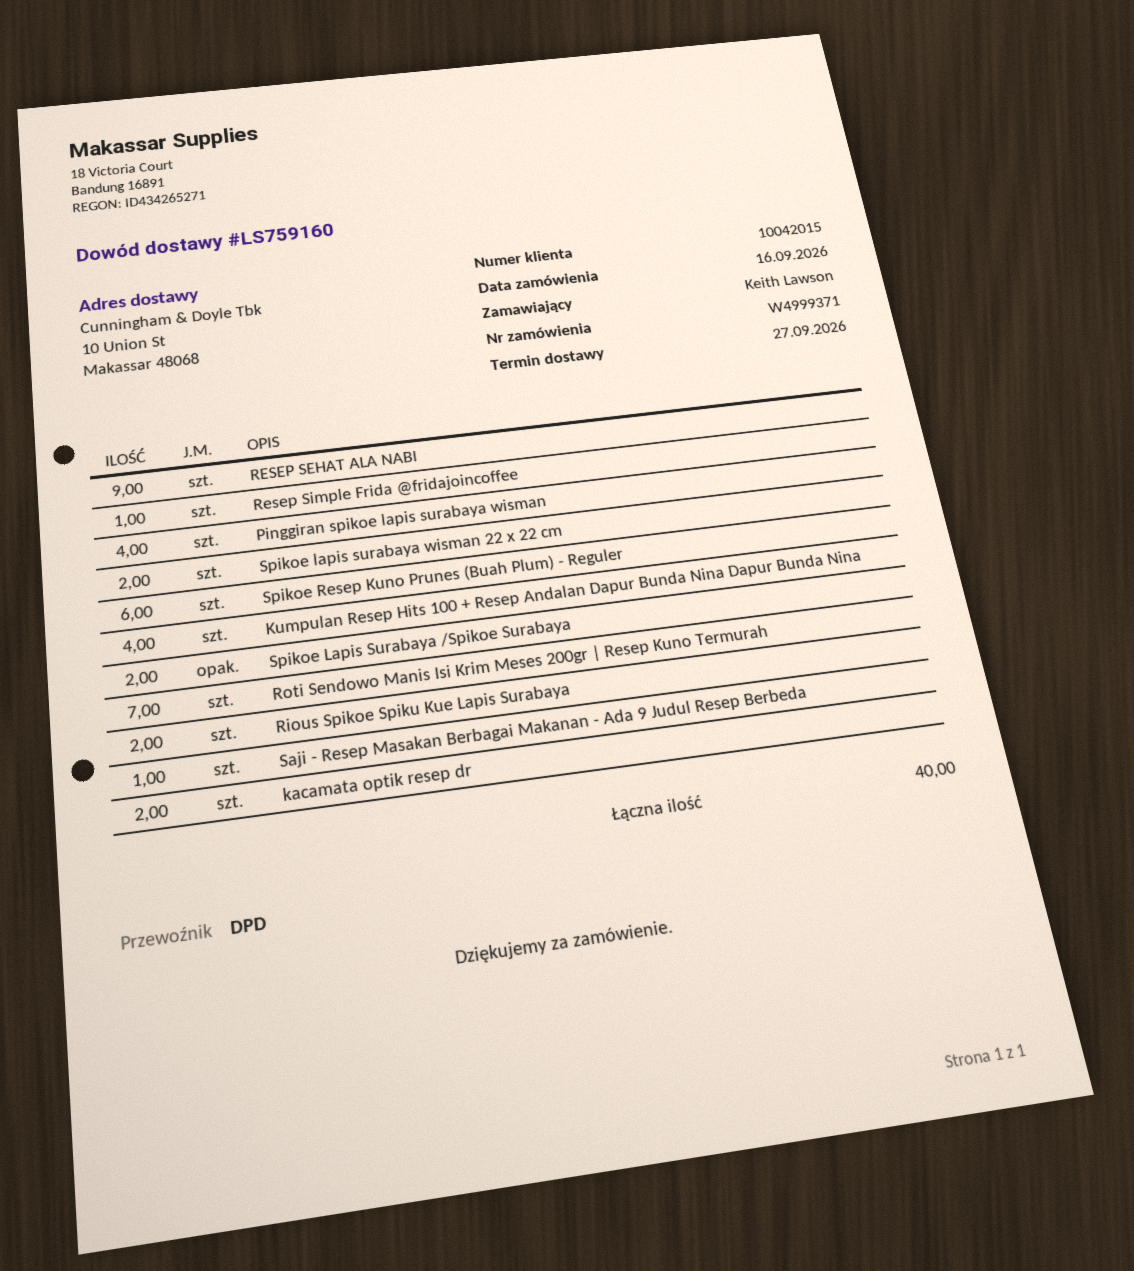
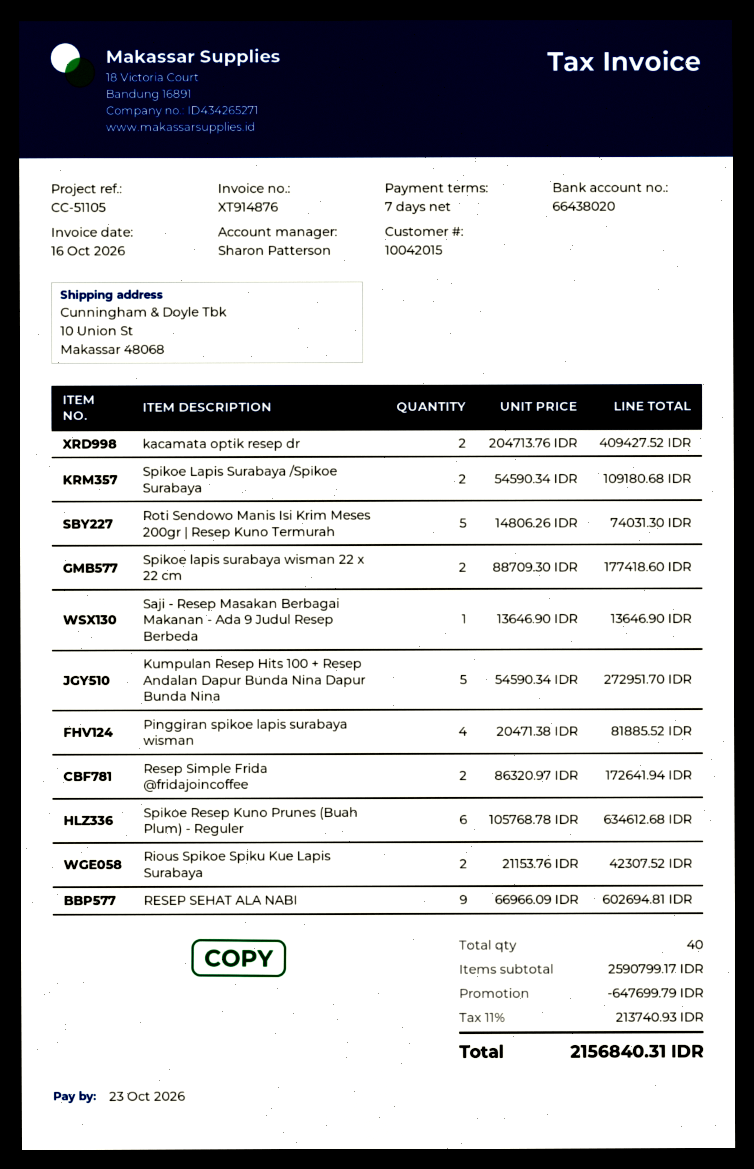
Resep Simple Frida @fridajoincoffee: 1 -> 2
Kumpulan Resep Hits 100 + Resep Andalan Dapur Bunda Nina Dapur Bunda Nina: 4 -> 5
Roti Sendowo Manis Isi Krim Meses 200gr | Resep Kuno Termurah: 7 -> 5

